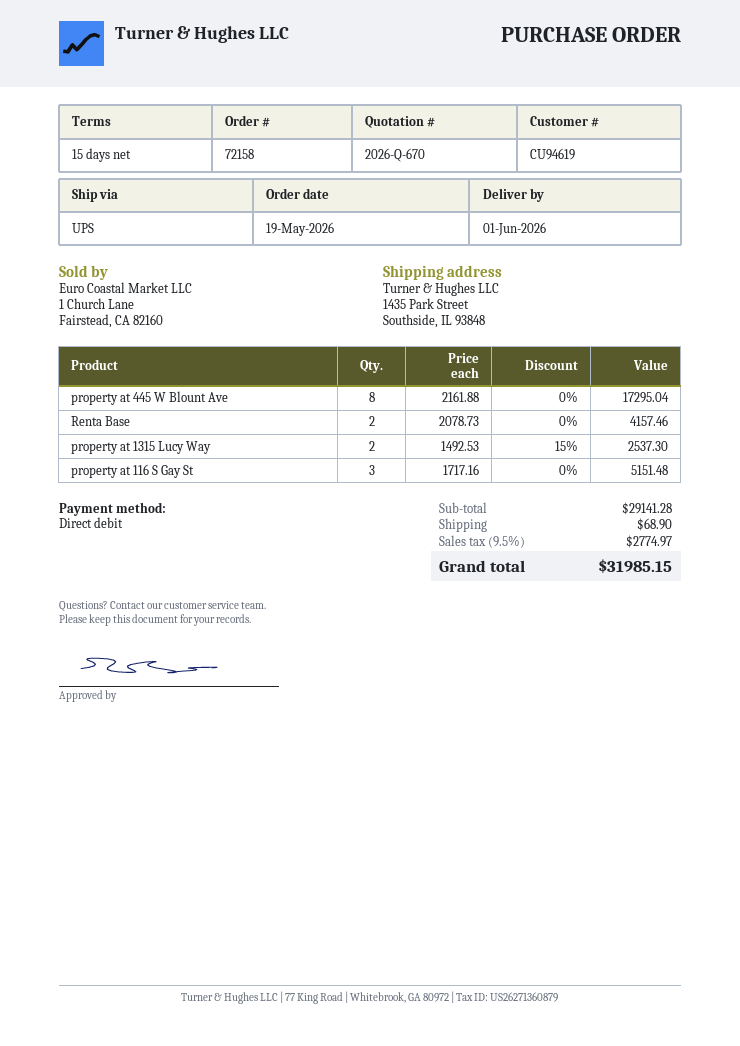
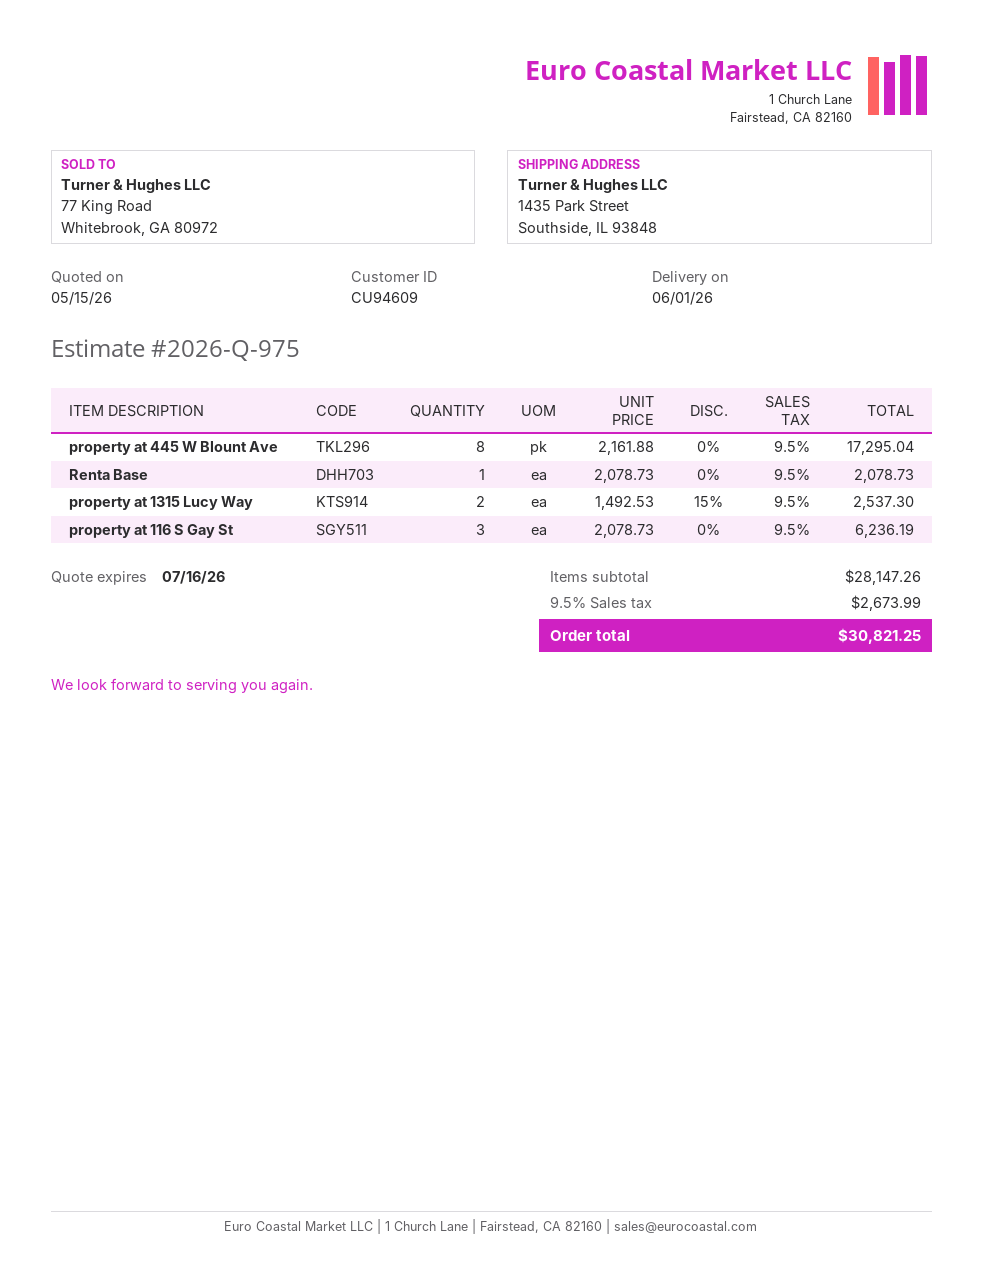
quote number: 2026-Q-670 -> 2026-Q-975
customer number: CU94619 -> CU94609
Renta Base: 2 x 2078.73 = 4157.46 -> 1 x 2078.73 = 2078.73
property at 116 S Gay St: 3 x 1717.16 = 5151.48 -> 3 x 2078.73 = 6236.19
subtotal: 29141.28 -> 28147.26
shipping: 68.90 -> none
tax: 9.5% = 2774.97 -> 9.5% = 2673.99
total: 31985.15 -> 30821.25

